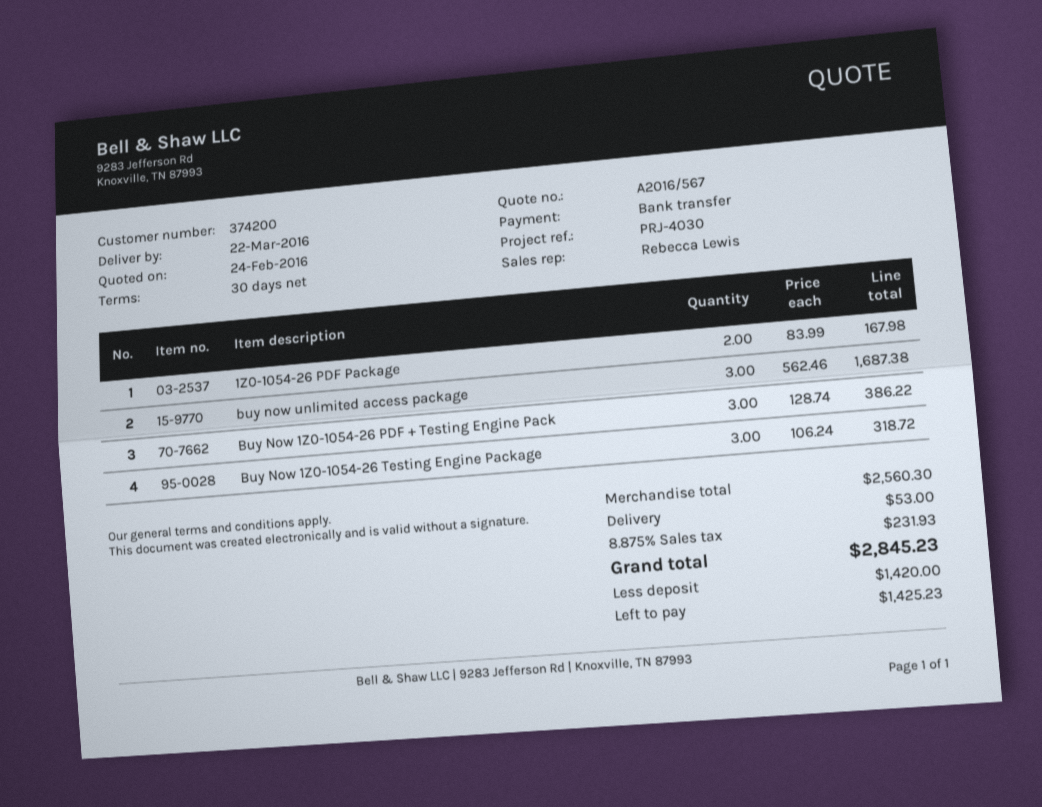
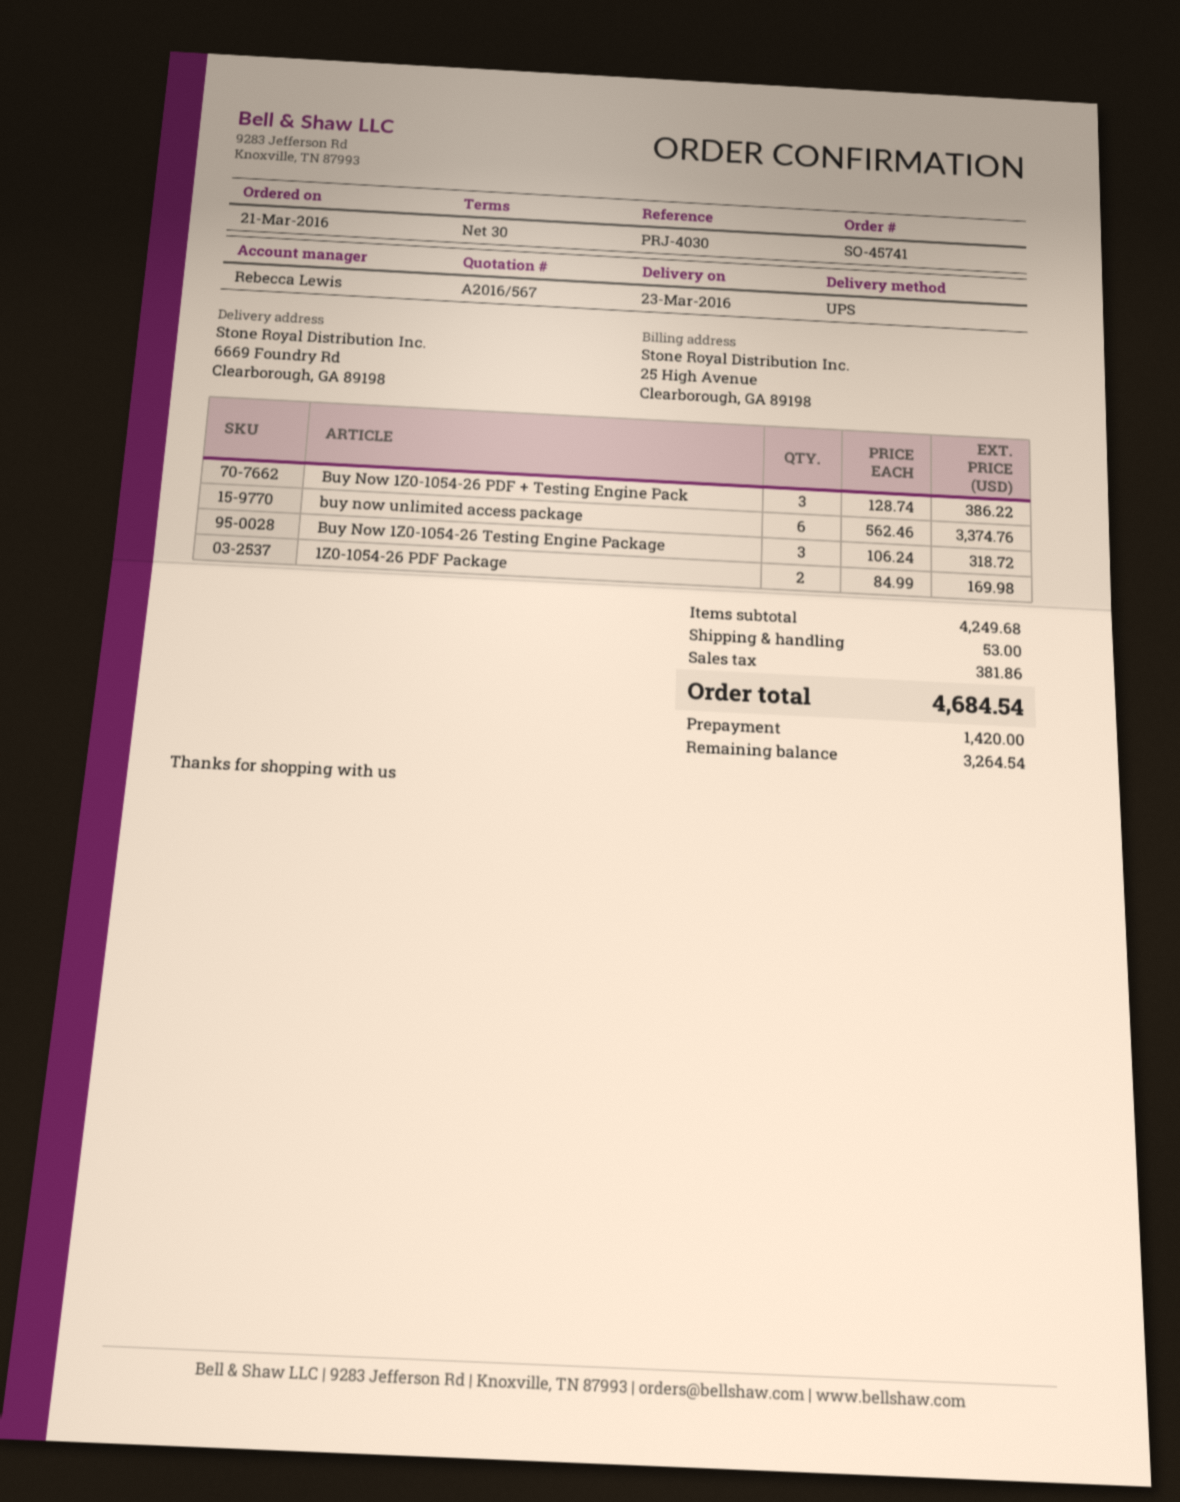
delivery date: 2016-03-22 -> 2016-03-23
1Z0-1054-26 PDF Package: 2 x 83.99 = 167.98 -> 2 x 84.99 = 169.98
buy now unlimited access package: 3 x 562.46 = 1687.38 -> 6 x 562.46 = 3374.76
subtotal: 2560.30 -> 4249.68
tax: 231.93 -> 381.86
total: 2845.23 -> 4684.54
balance: 1425.23 -> 3264.54

